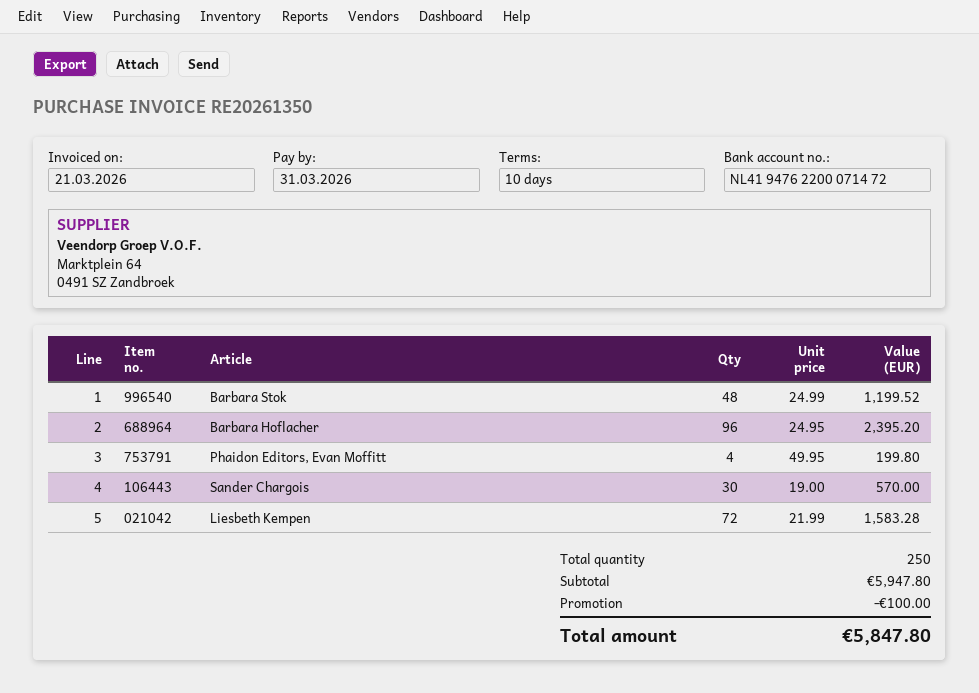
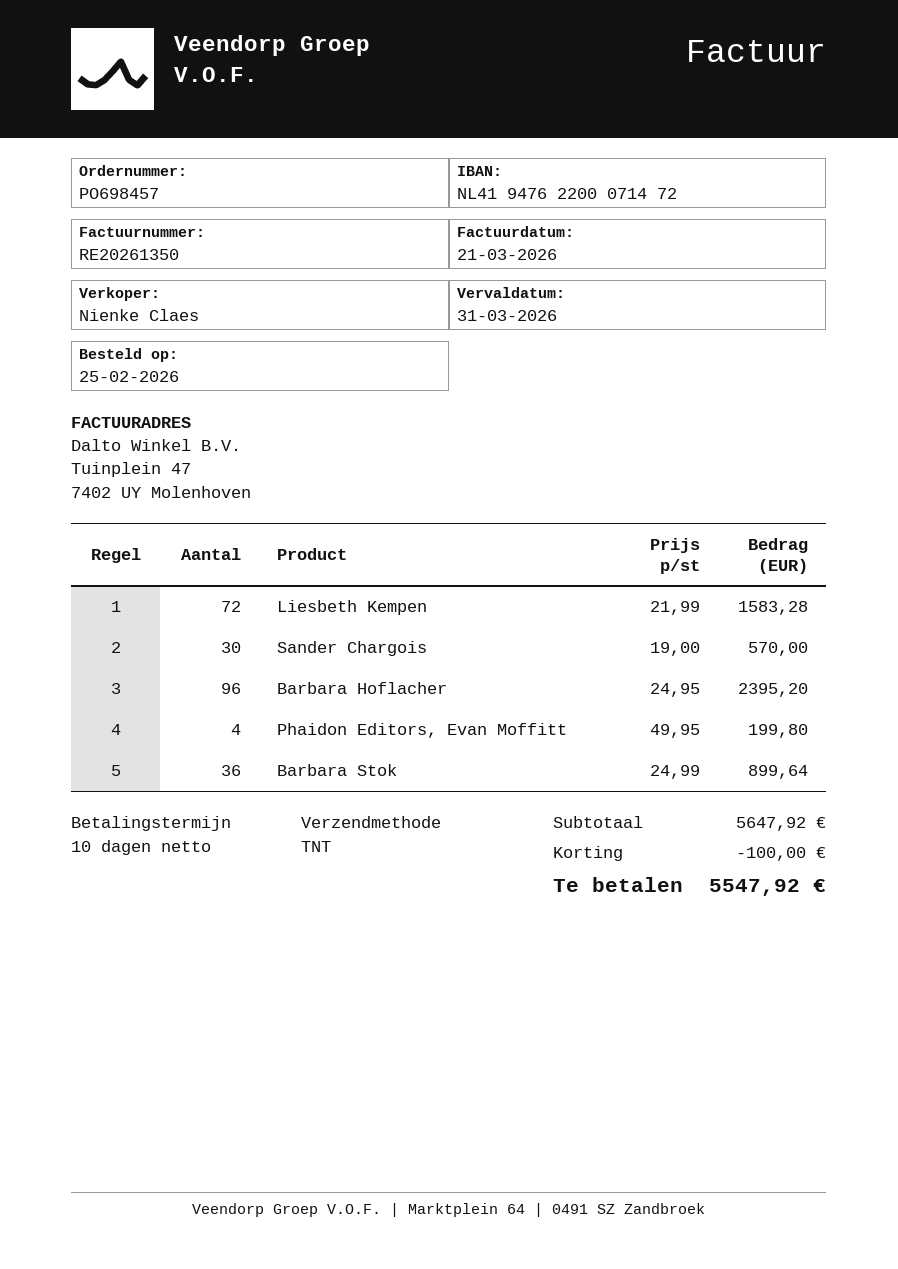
Barbara Stok: 48 x 24.99 = 1199.52 -> 36 x 24.99 = 899.64
subtotal: 5947.80 -> 5647.92
total: 5847.80 -> 5547.92

